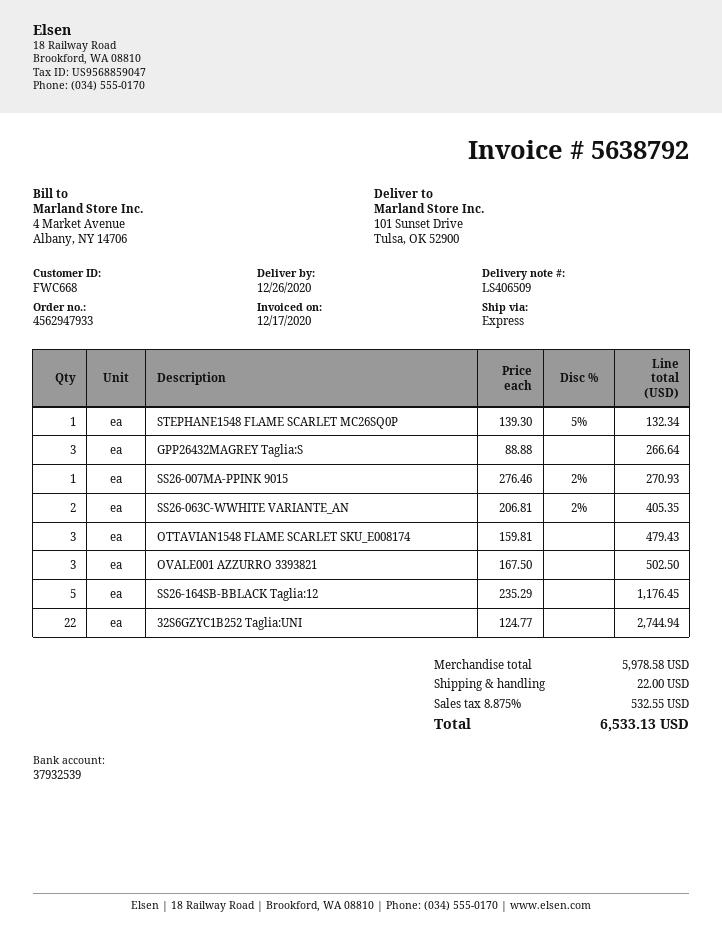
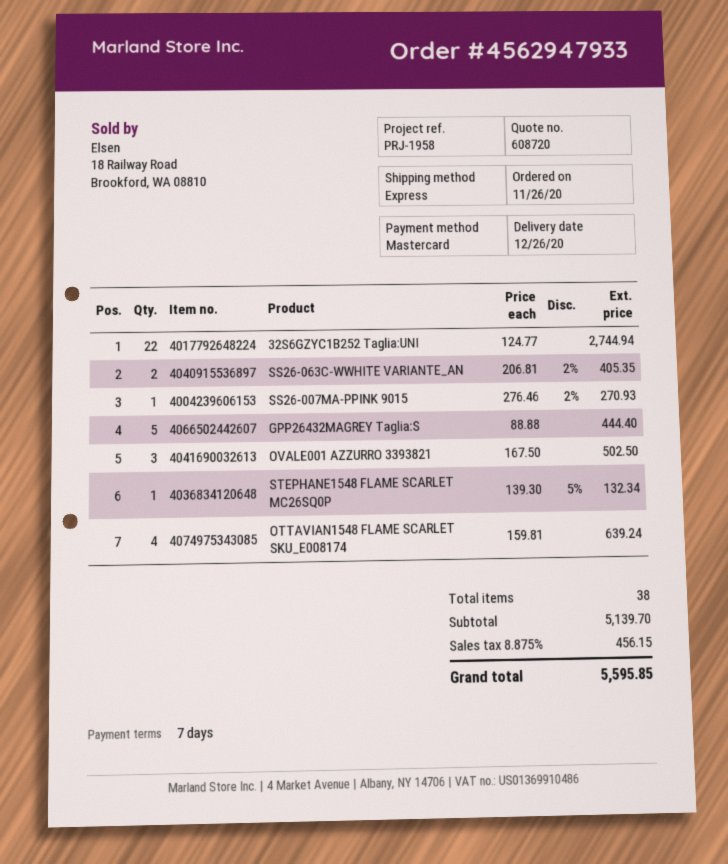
GPP26432MAGREY Taglia:S: 3 x 88.88 = 266.64 -> 5 x 88.88 = 444.40
OTTAVIAN1548 FLAME SCARLET SKU_E008174: 3 x 159.81 = 479.43 -> 4 x 159.81 = 639.24
SS26-164SB-BBLACK Taglia:12: 5 x 235.29 = 1176.45 -> none
subtotal: 5978.58 -> 5139.70
shipping: 22.00 -> none
tax: 8.875% = 532.55 -> 8.875% = 456.15
total: 6533.13 -> 5595.85

